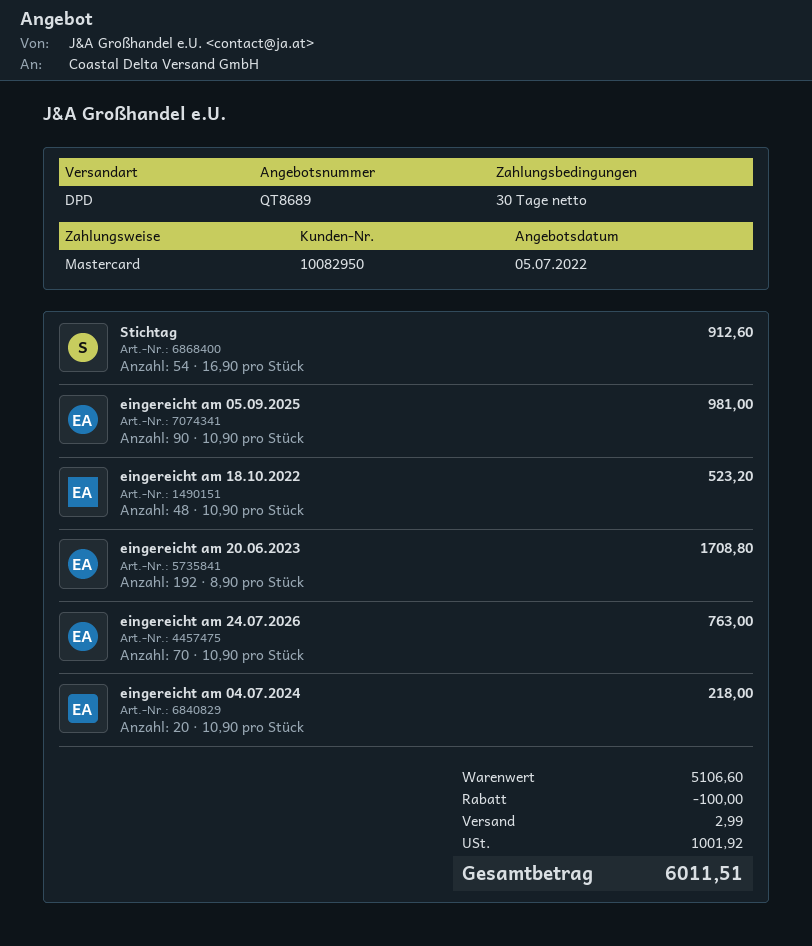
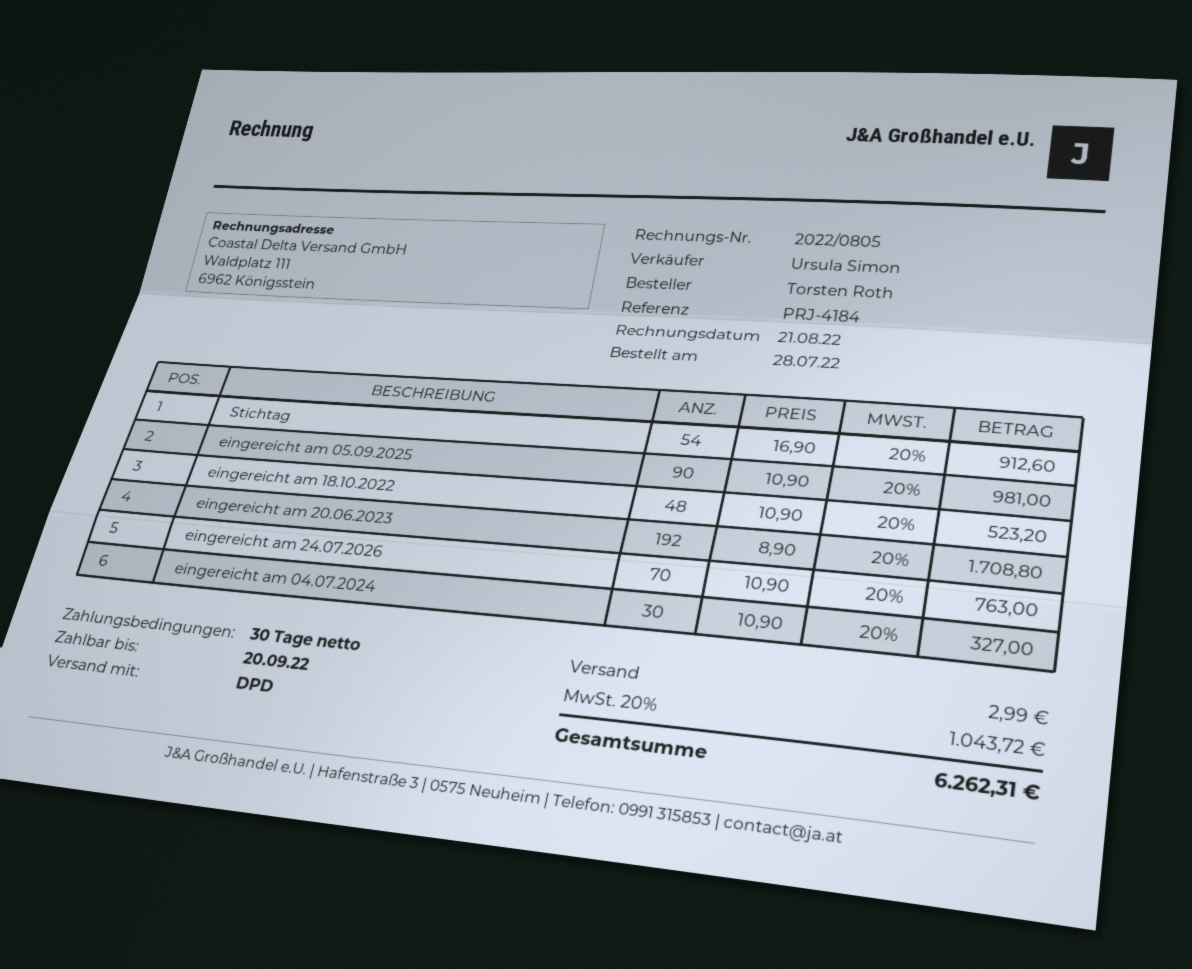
eingereicht am 04.07.2024: 20 x 10.90 = 218.00 -> 30 x 10.90 = 327.00
discount: 100.00 -> none
tax: 1001.92 -> 1043.72
total: 6011.51 -> 6262.31

